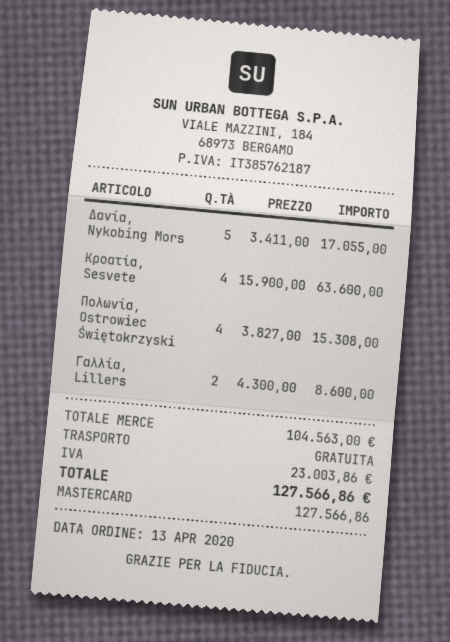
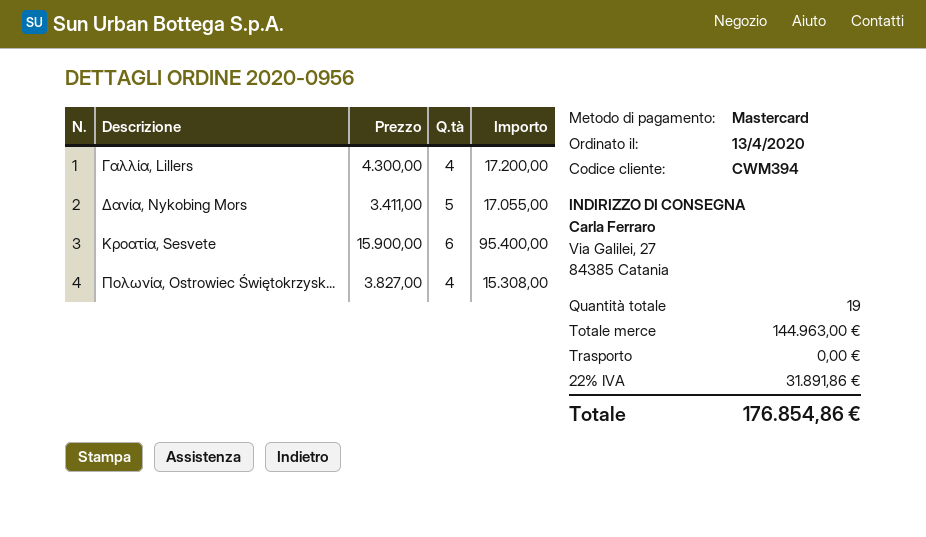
Κροατία, Sesvete: 4 x 15900.00 = 63600.00 -> 6 x 15900.00 = 95400.00
Γαλλία, Lillers: 2 x 4300.00 = 8600.00 -> 4 x 4300.00 = 17200.00
subtotal: 104563.00 -> 144963.00
tax: 23003.86 -> 31891.86
total: 127566.86 -> 176854.86

